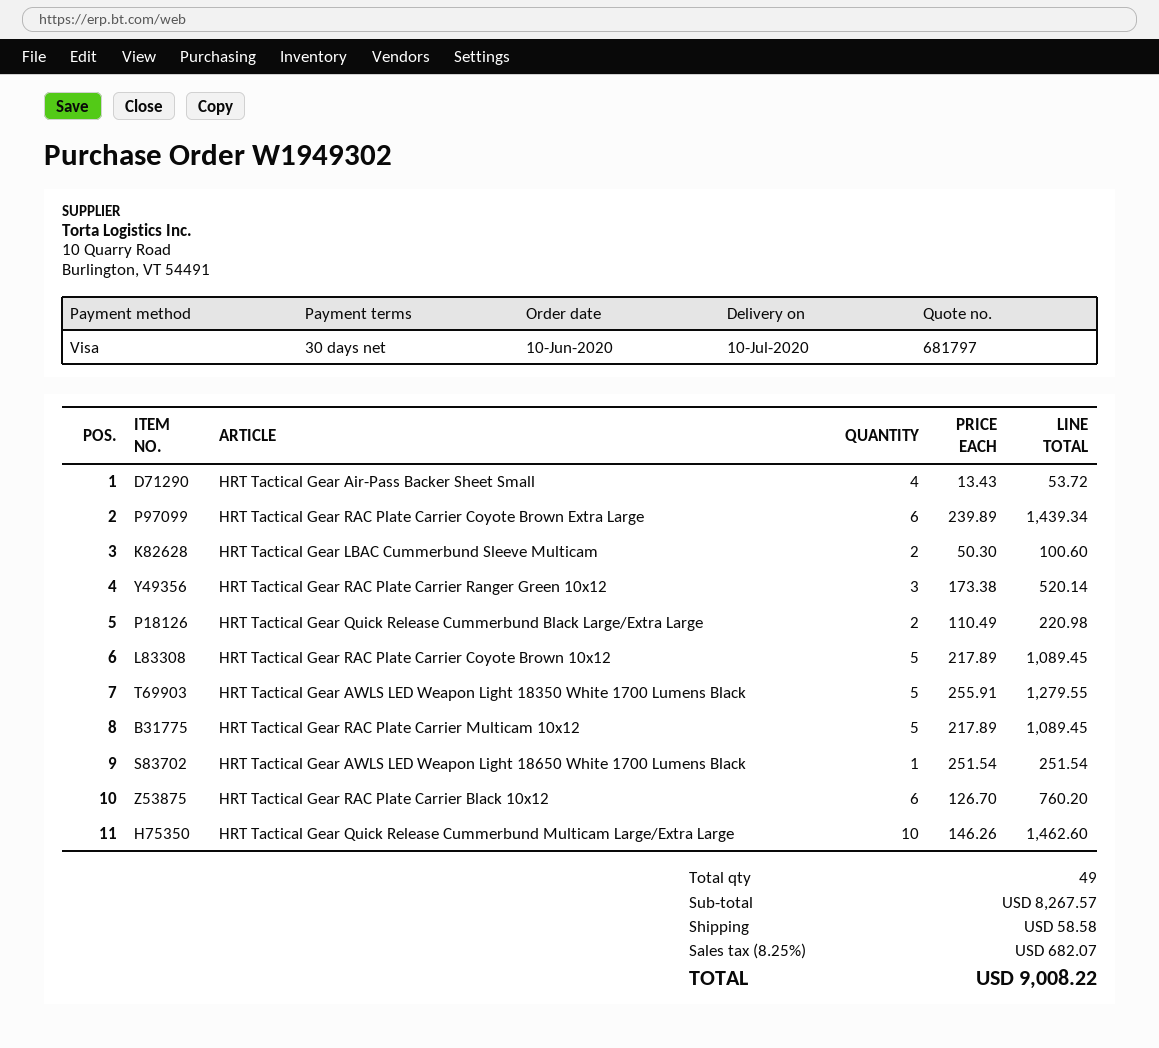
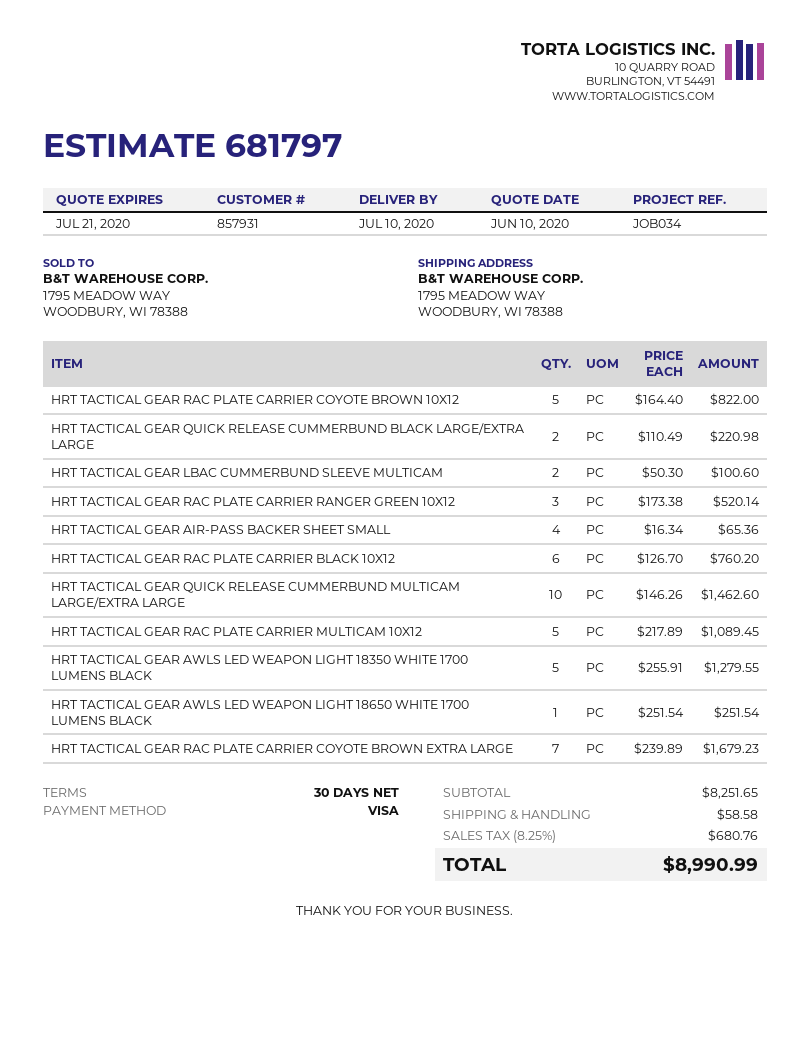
HRT Tactical Gear Air-Pass Backer Sheet Small: 4 x 13.43 = 53.72 -> 4 x 16.34 = 65.36
HRT Tactical Gear RAC Plate Carrier Coyote Brown Extra Large: 6 x 239.89 = 1439.34 -> 7 x 239.89 = 1679.23
HRT Tactical Gear RAC Plate Carrier Coyote Brown 10x12: 5 x 217.89 = 1089.45 -> 5 x 164.40 = 822.00
subtotal: 8267.57 -> 8251.65
tax: 8.25% = 682.07 -> 8.25% = 680.76
total: 9008.22 -> 8990.99

